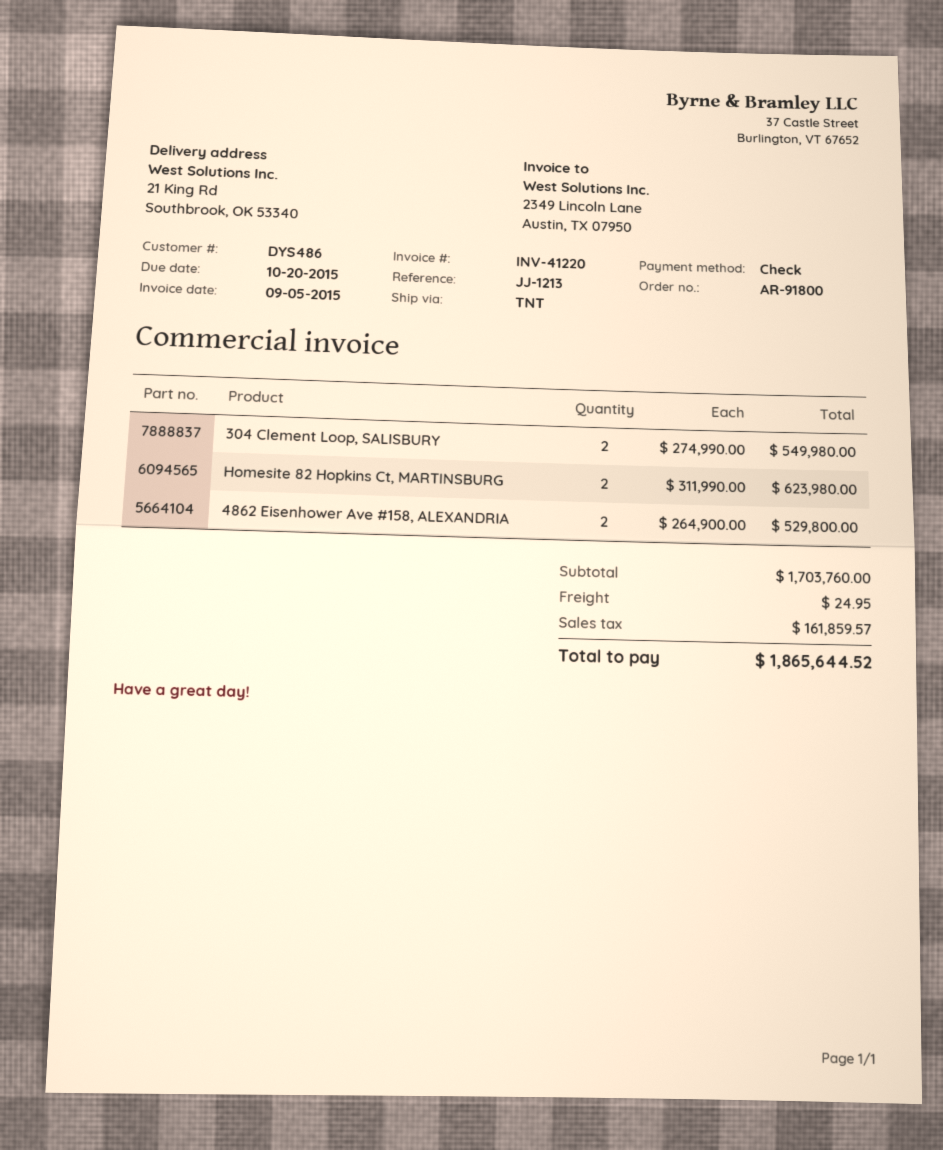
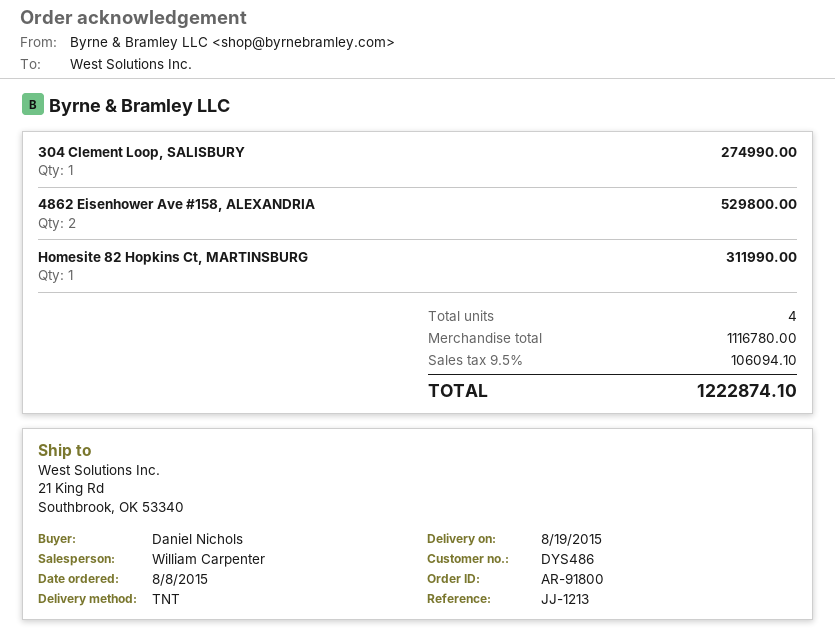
304 Clement Loop, SALISBURY: 2 for 549980.00 -> 1 for 274990.00
Homesite 82 Hopkins Ct, MARTINSBURG: 2 for 623980.00 -> 1 for 311990.00
subtotal: 1703760.00 -> 1116780.00
shipping: 24.95 -> none
tax: 161859.57 -> 106094.10
total: 1865644.52 -> 1222874.10

